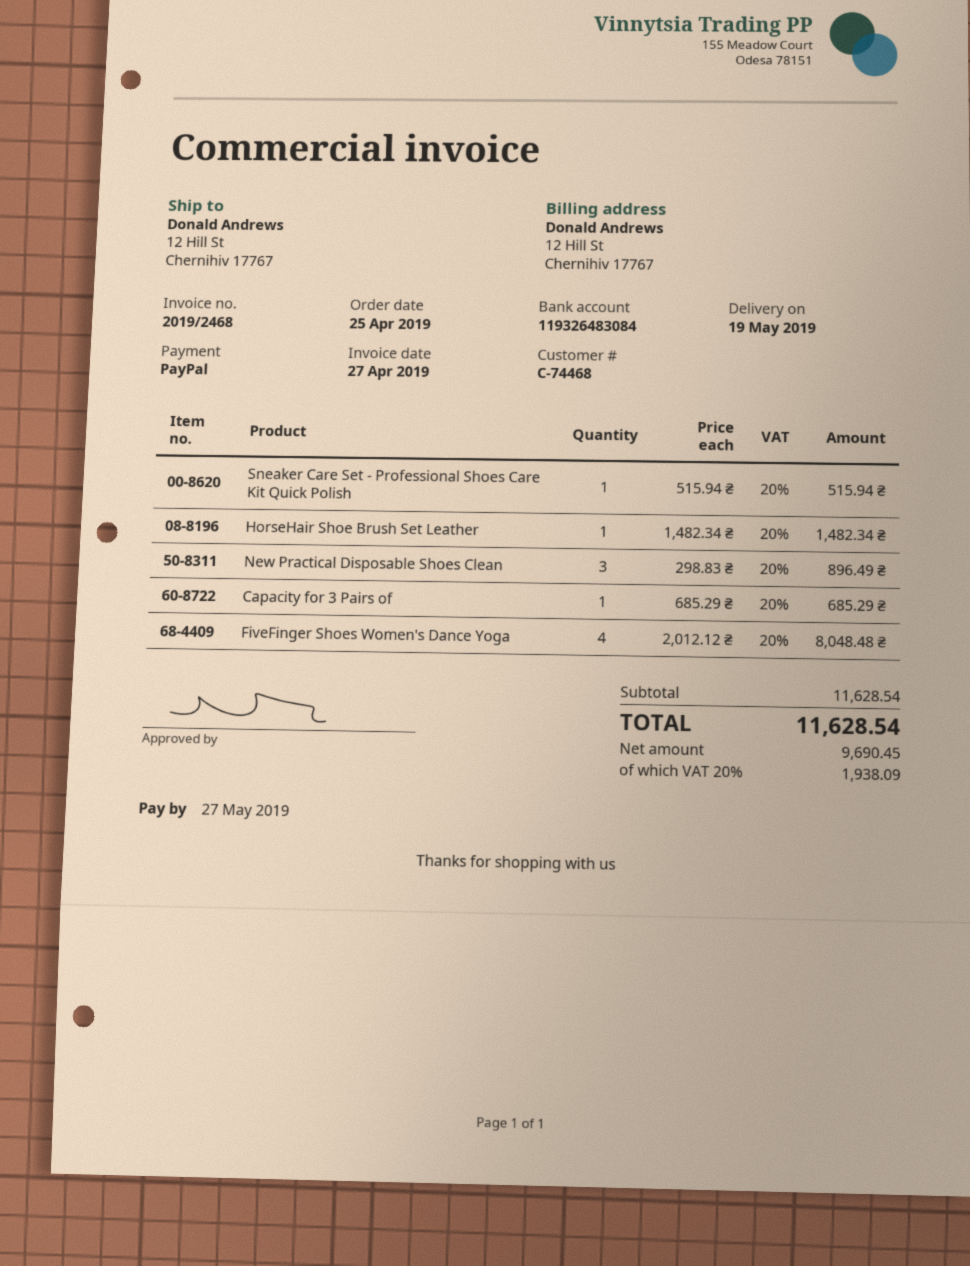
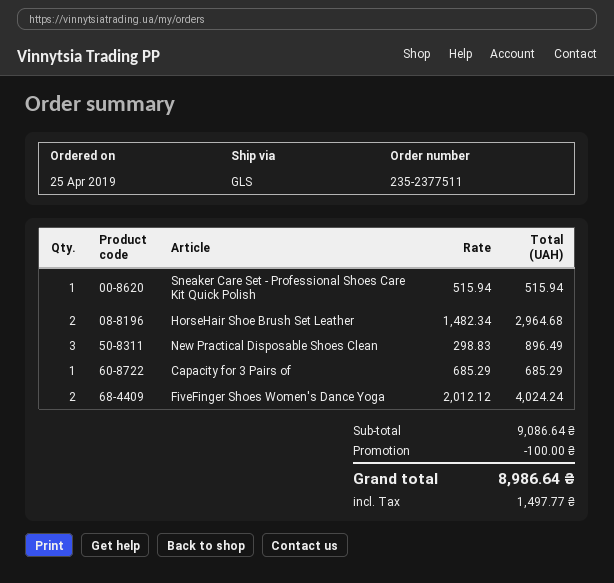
HorseHair Shoe Brush Set Leather: 1 x 1482.34 = 1482.34 -> 2 x 1482.34 = 2964.68
FiveFinger Shoes Women's Dance Yoga: 4 x 2012.12 = 8048.48 -> 2 x 2012.12 = 4024.24
subtotal: 11628.54 -> 9086.64
discount: none -> 100.00
tax: 1938.09 -> 1497.77
total: 11628.54 -> 8986.64

